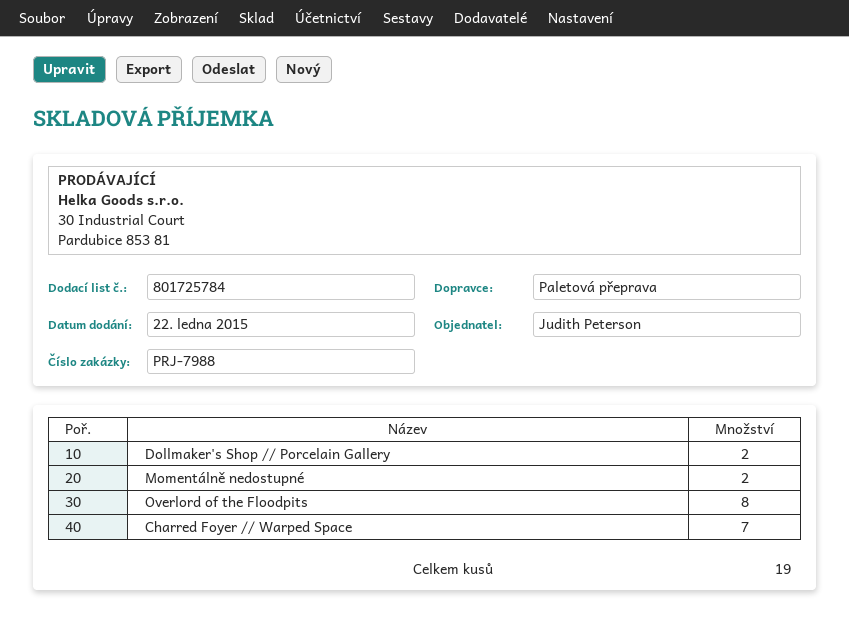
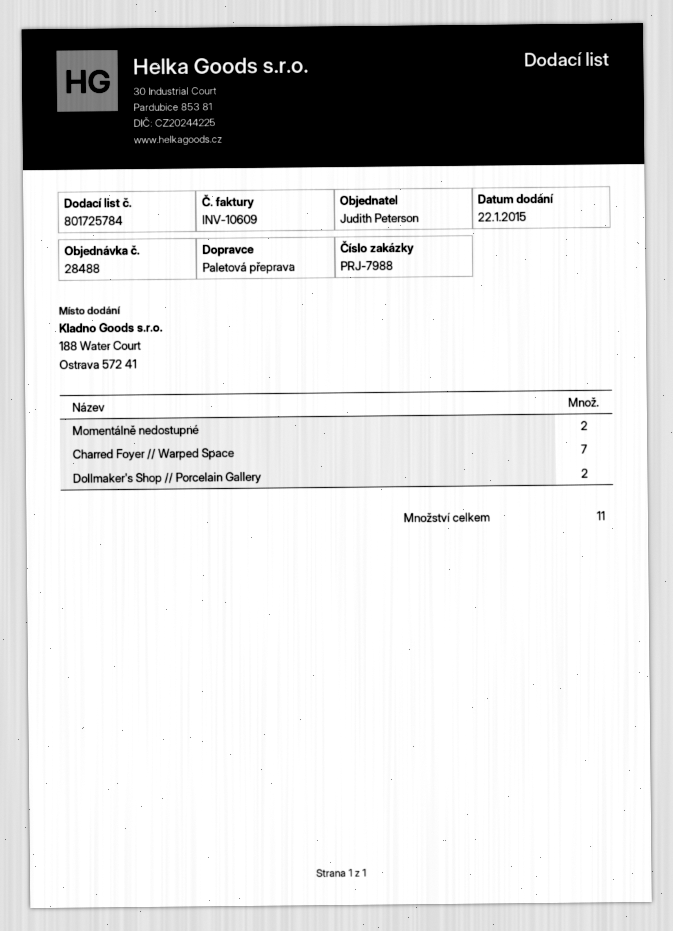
Overlord of the Floodpits: 8 -> none
total quantity: 19 -> 11

